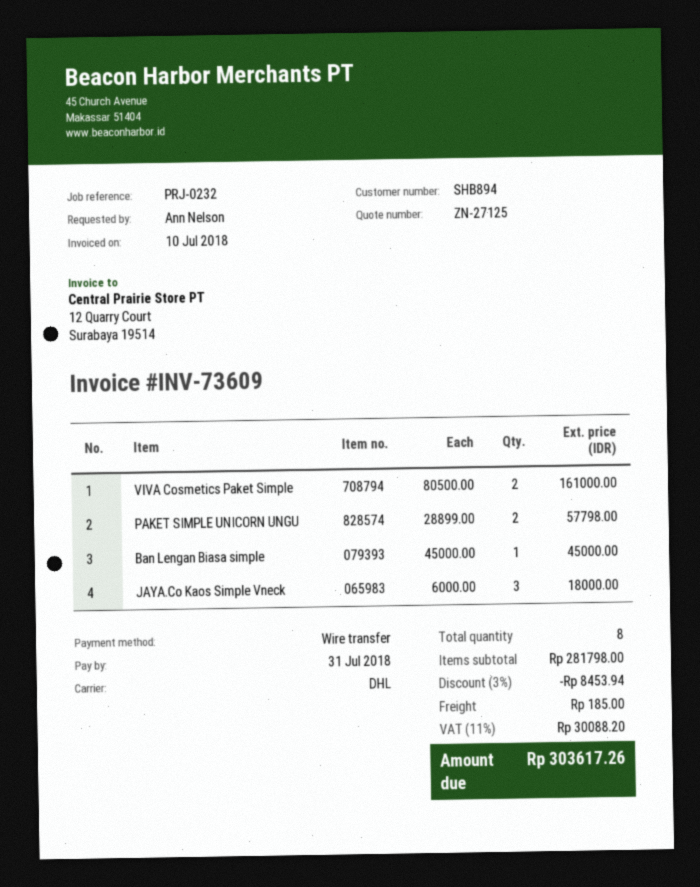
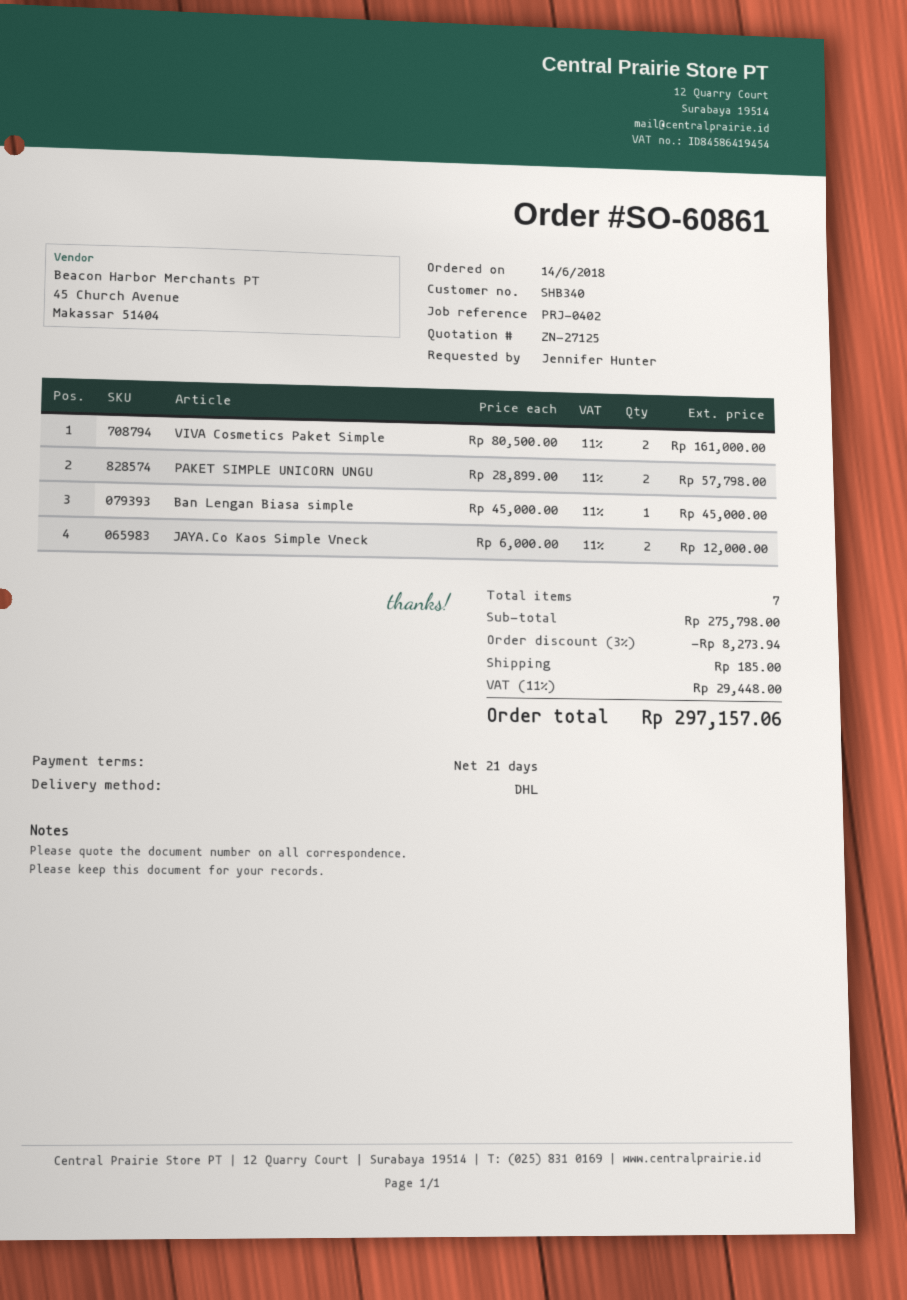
customer number: SHB894 -> SHB340
reference: PRJ-0232 -> PRJ-0402
ordered by: Ann Nelson -> Jennifer Hunter
JAYA.Co Kaos Simple Vneck: 3 x 6000.00 = 18000.00 -> 2 x 6000.00 = 12000.00
total quantity: 8 -> 7
subtotal: 281798.00 -> 275798.00
discount: 3% = 8453.94 -> 3% = 8273.94
tax: 11% = 30088.20 -> 11% = 29448.00
total: 303617.26 -> 297157.06

